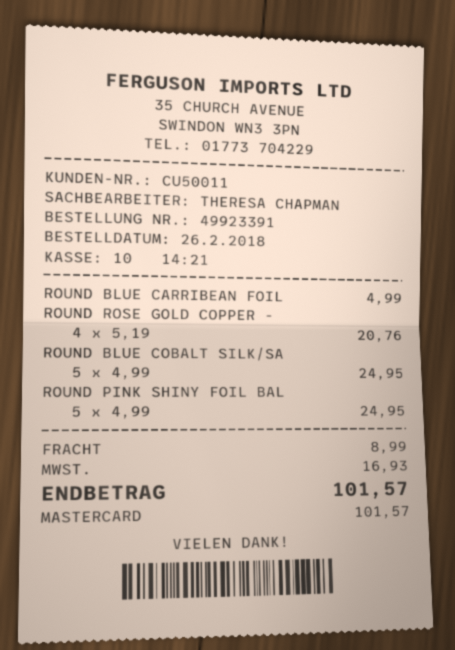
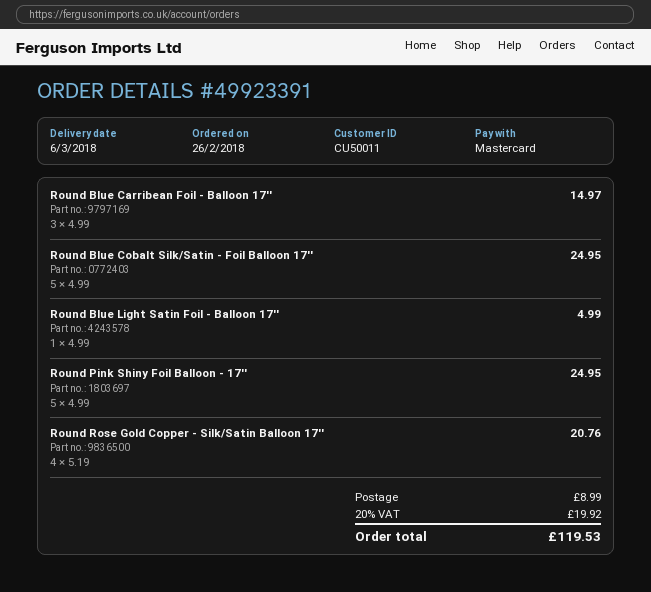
ROUND BLUE CARRIBEAN FOIL: 1 x 4.99 = 4.99 -> 3 x 4.99 = 14.97
Round Blue Light Satin Foil - Balloon 17'': none -> 1 x 4.99 = 4.99
tax: 16.93 -> 19.92
total: 101.57 -> 119.53

